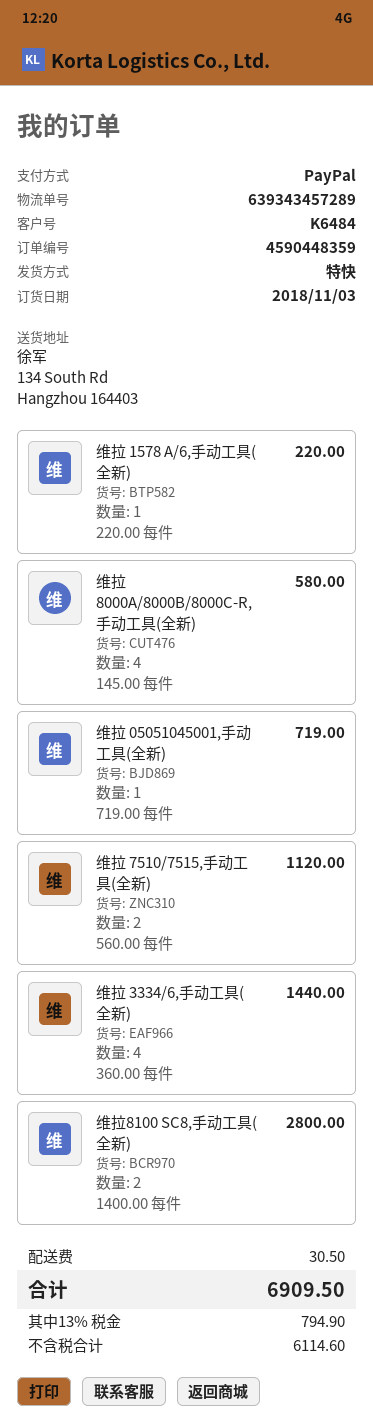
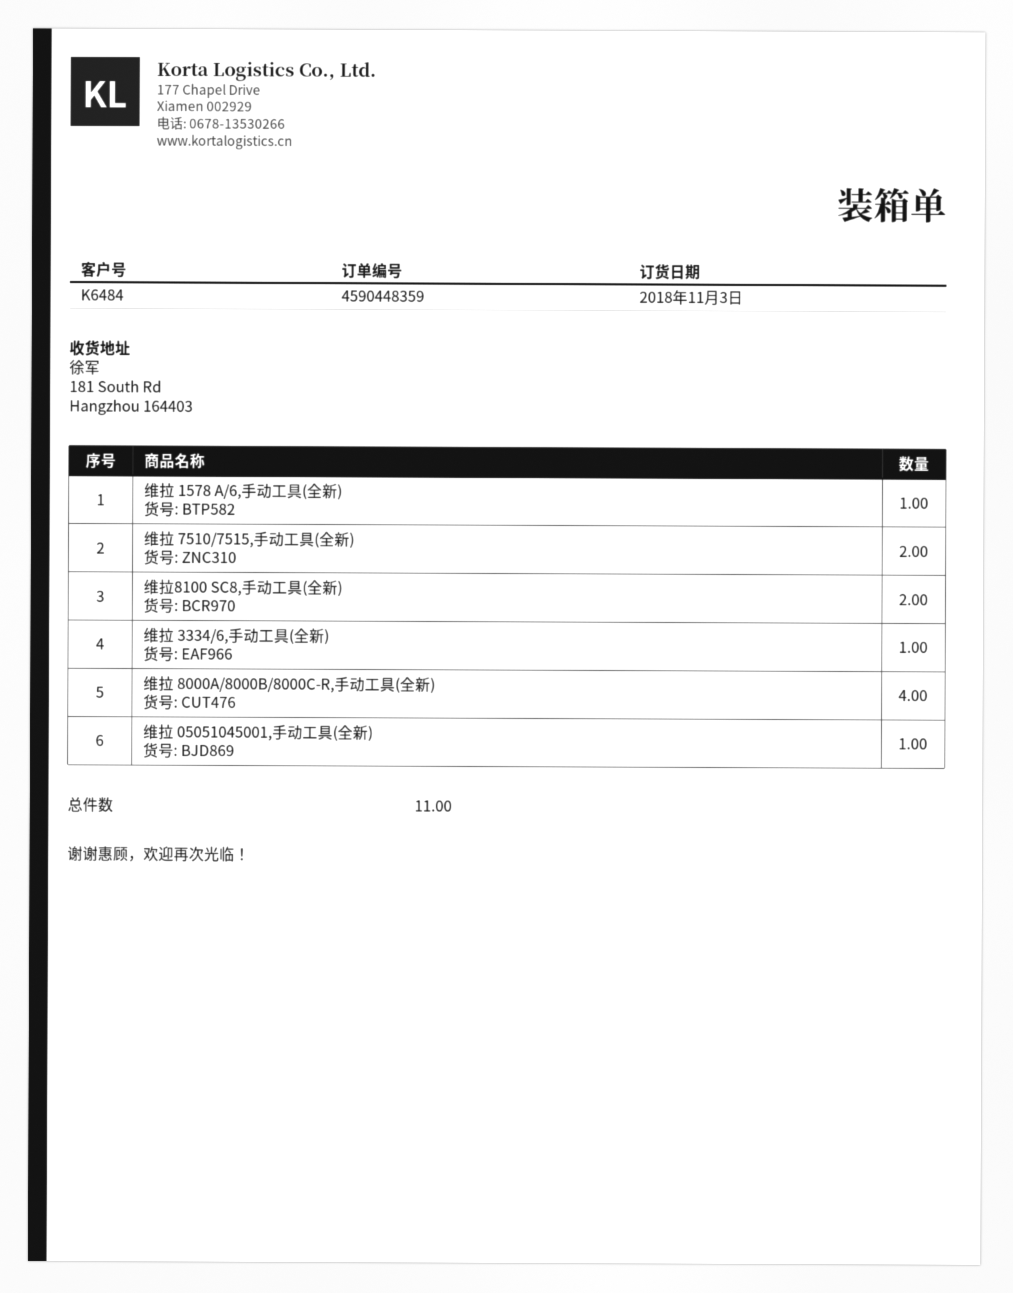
ship to: 134 South Rd, Hangzhou 164403 -> 181 South Rd, Hangzhou 164403
维拉 3334/6,手动工具(全新): 4 -> 1

